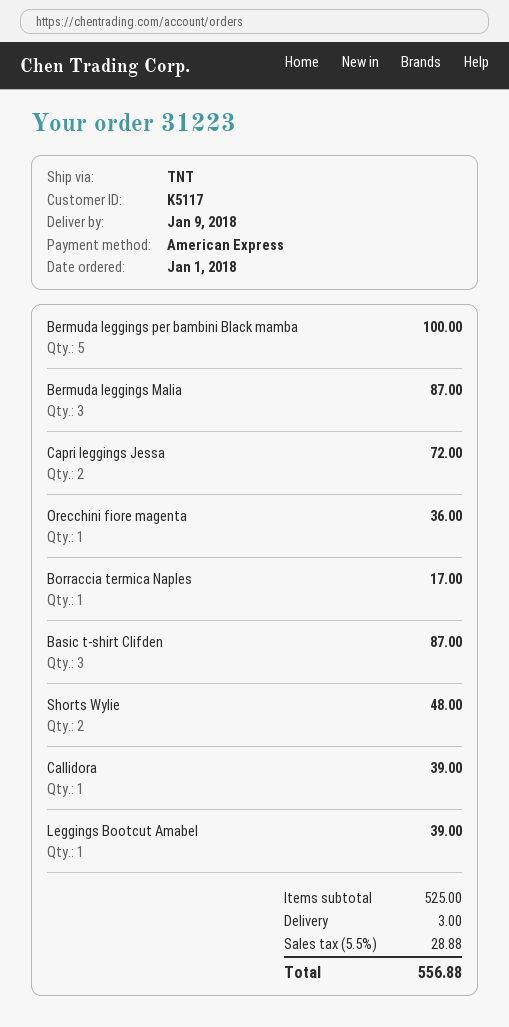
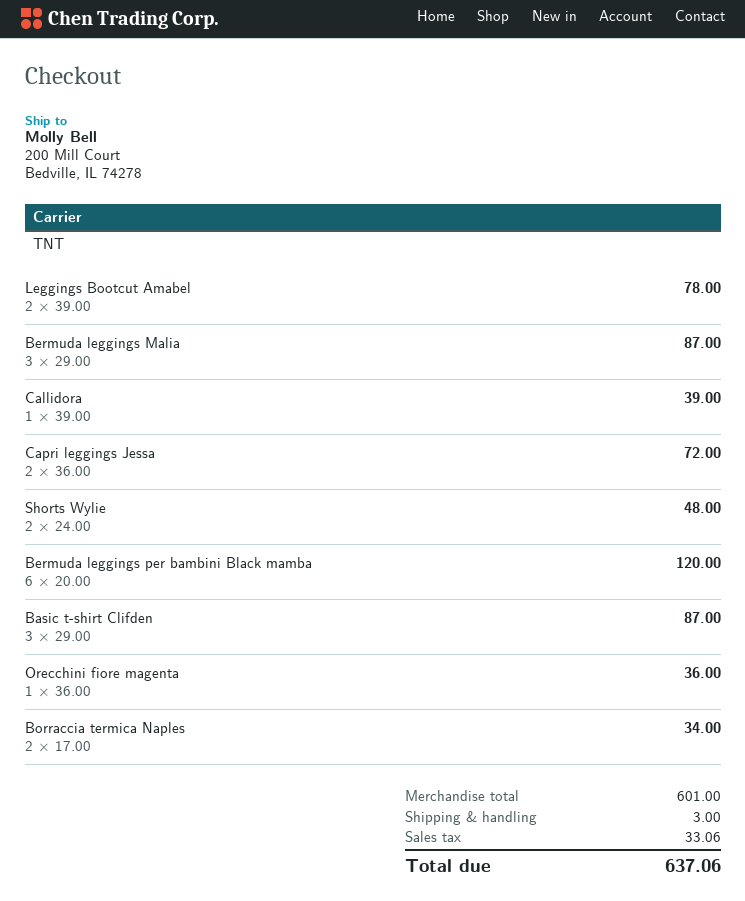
Bermuda leggings per bambini Black mamba: 5 for 100.00 -> 6 for 120.00
Borraccia termica Naples: 1 for 17.00 -> 2 for 34.00
Leggings Bootcut Amabel: 1 for 39.00 -> 2 for 78.00
subtotal: 525.00 -> 601.00
tax: 28.88 -> 33.06
total: 556.88 -> 637.06

